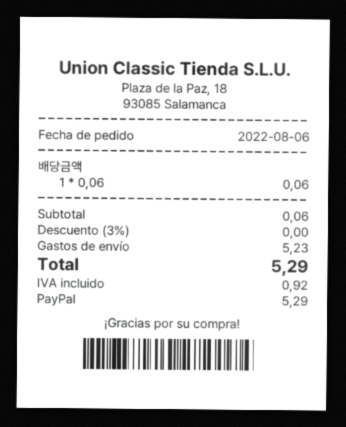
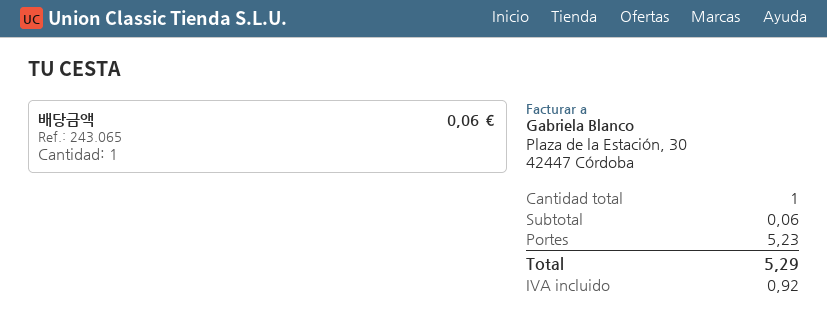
discount: 3% = 0.00 -> none

